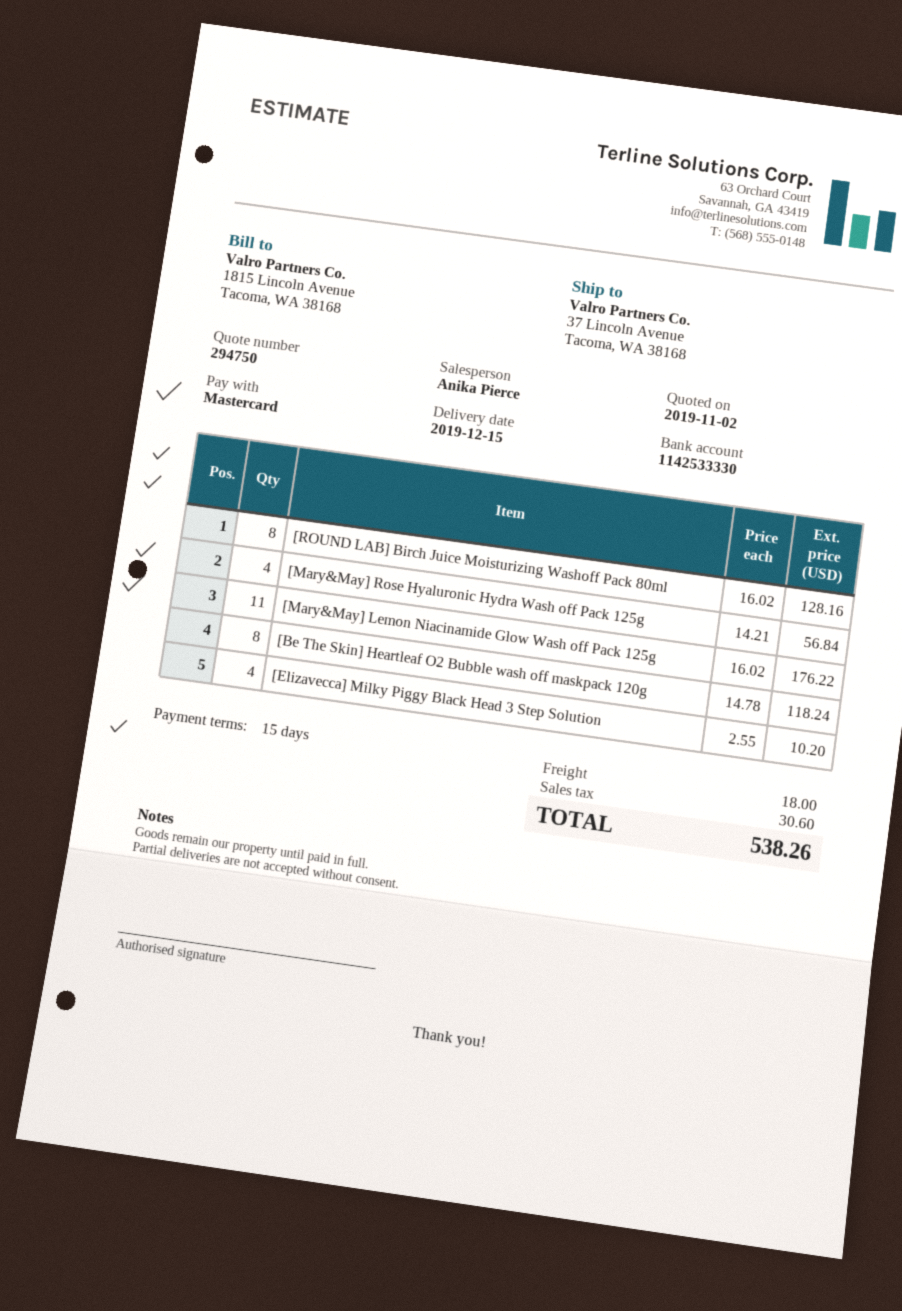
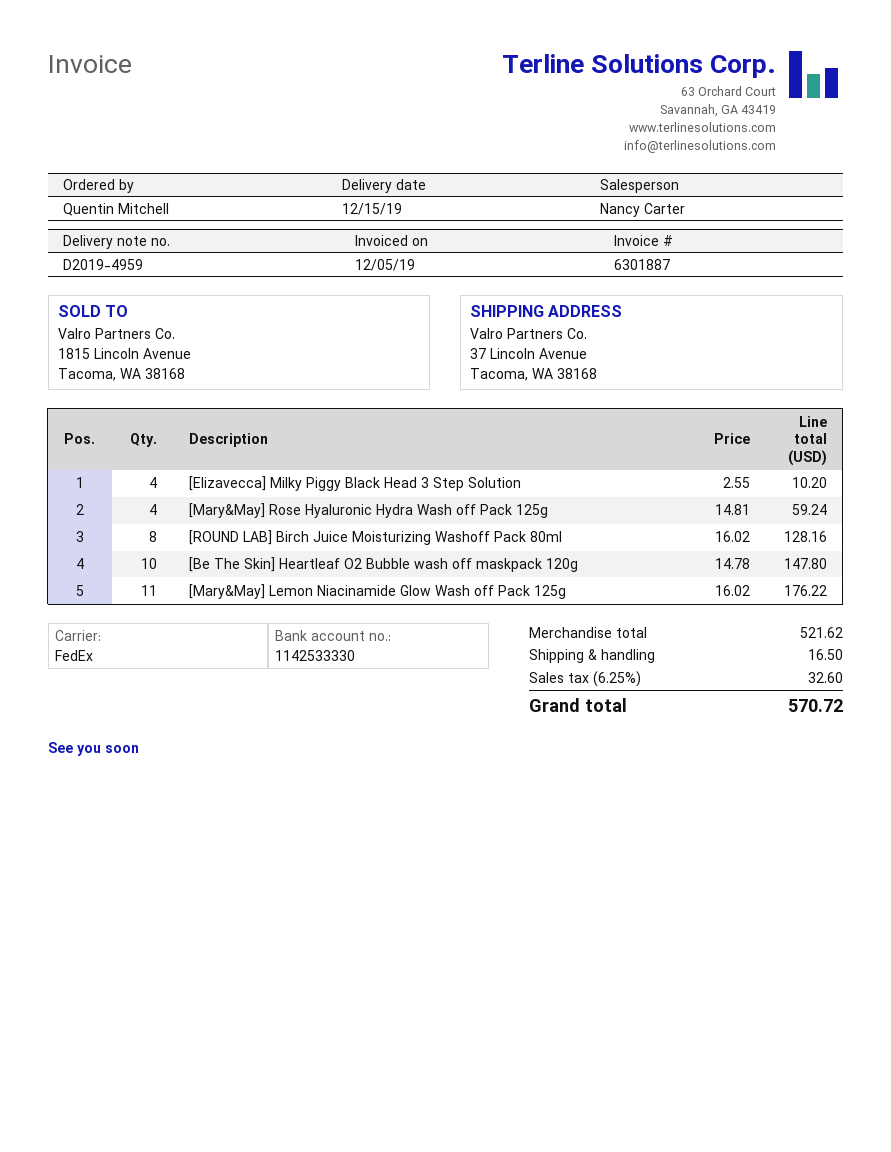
sales rep: Anika Pierce -> Nancy Carter
[Mary&May] Rose Hyaluronic Hydra Wash off Pack 125g: 4 x 14.21 = 56.84 -> 4 x 14.81 = 59.24
[Be The Skin] Heartleaf O2 Bubble wash off maskpack 120g: 8 x 14.78 = 118.24 -> 10 x 14.78 = 147.80
shipping: 18.00 -> 16.50
tax: 30.60 -> 32.60
total: 538.26 -> 570.72

